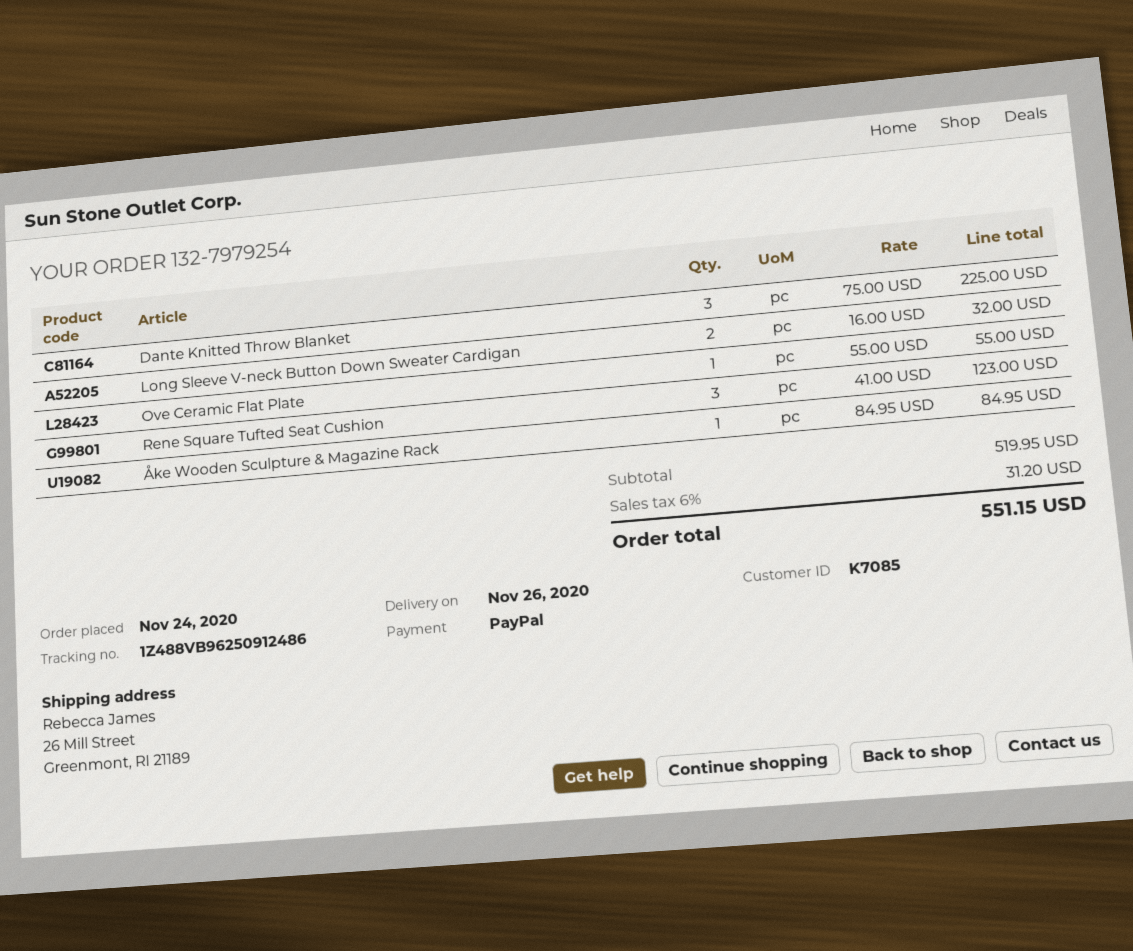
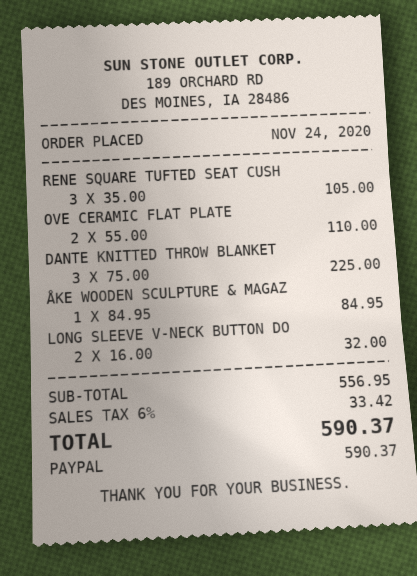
Ove Ceramic Flat Plate: 1 x 55.00 = 55.00 -> 2 x 55.00 = 110.00
Rene Square Tufted Seat Cushion: 3 x 41.00 = 123.00 -> 3 x 35.00 = 105.00
subtotal: 519.95 -> 556.95
tax: 6% = 31.20 -> 6% = 33.42
total: 551.15 -> 590.37

